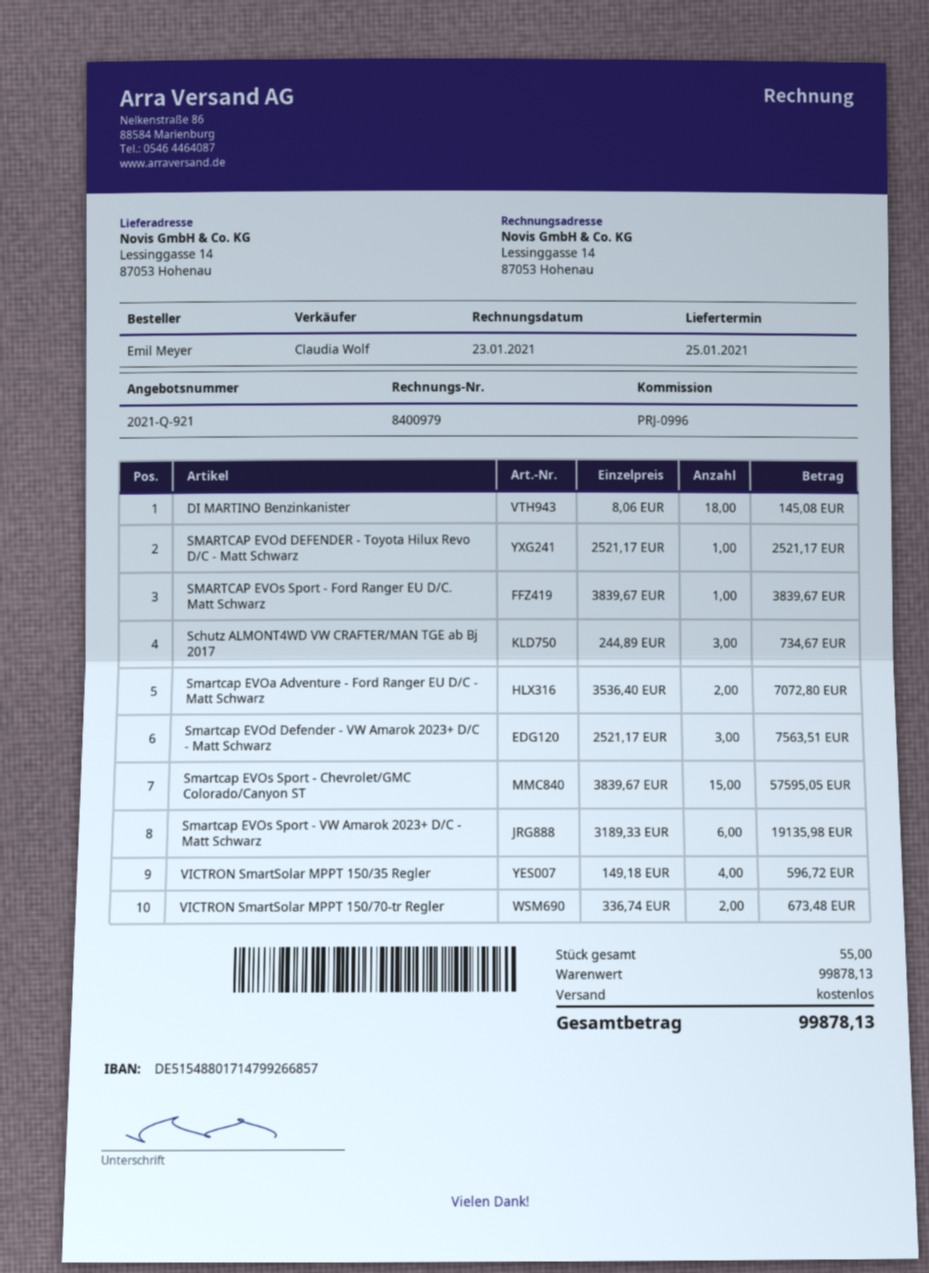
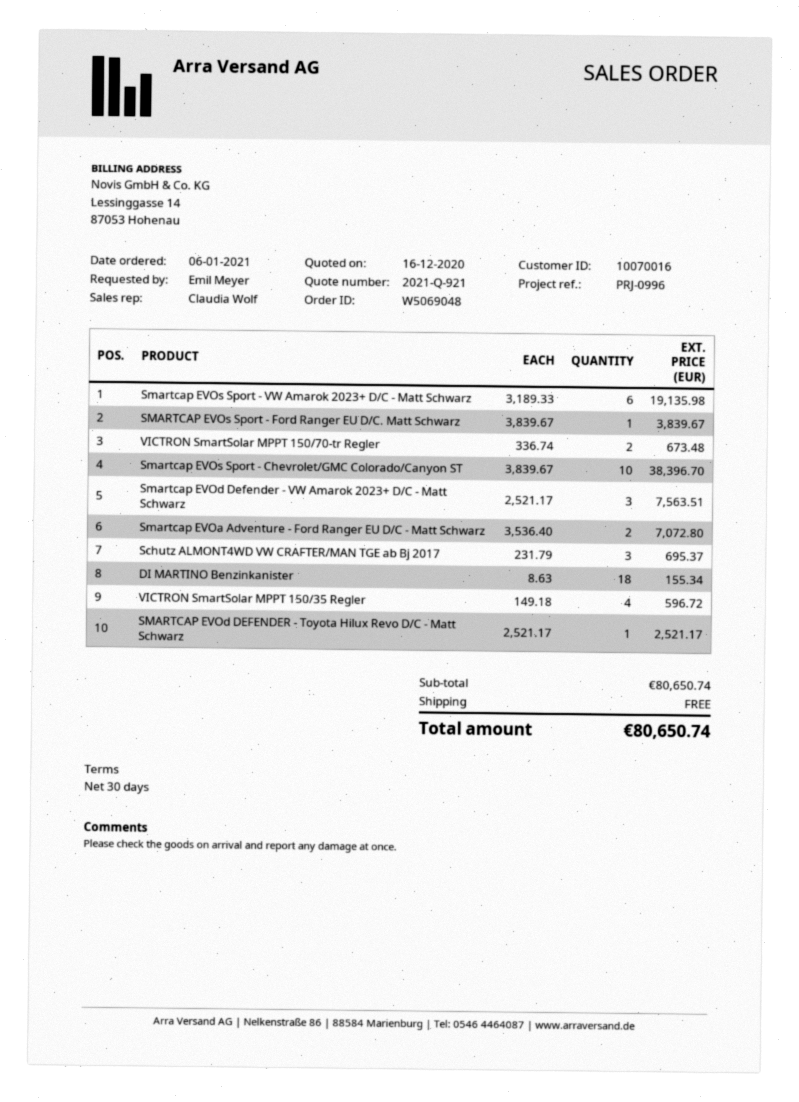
DI MARTINO Benzinkanister: 18 x 8.06 = 145.08 -> 18 x 8.63 = 155.34
Schutz ALMONT4WD VW CRAFTER/MAN TGE ab Bj 2017: 3 x 244.89 = 734.67 -> 3 x 231.79 = 695.37
Smartcap EVOs Sport - Chevrolet/GMC Colorado/Canyon ST: 15 x 3839.67 = 57595.05 -> 10 x 3839.67 = 38396.70
subtotal: 99878.13 -> 80650.74
total: 99878.13 -> 80650.74

